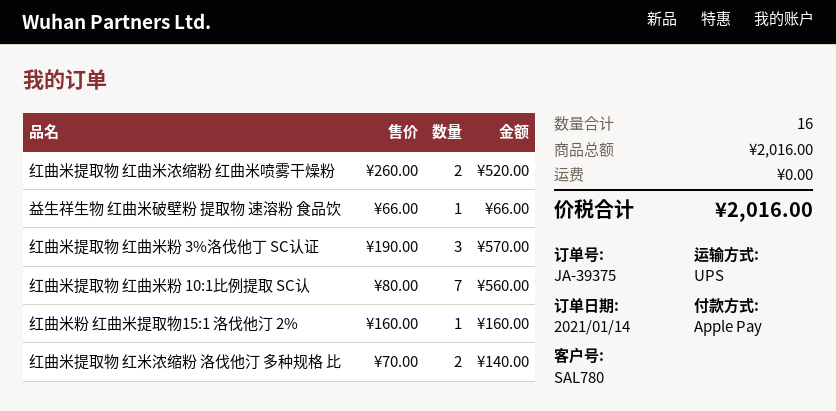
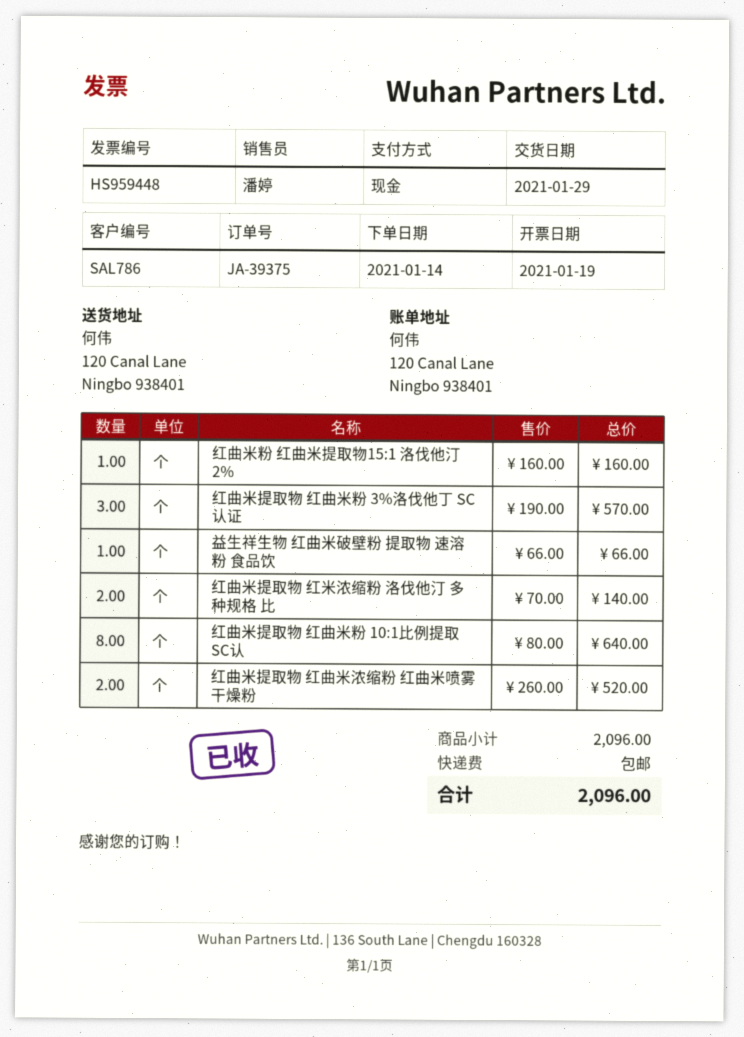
customer number: SAL780 -> SAL786
payment method: Apple Pay -> cash
红曲米提取物 红曲米粉 10:1比例提取 SC认: 7 x 80.00 = 560.00 -> 8 x 80.00 = 640.00
subtotal: 2016.00 -> 2096.00
total: 2016.00 -> 2096.00

